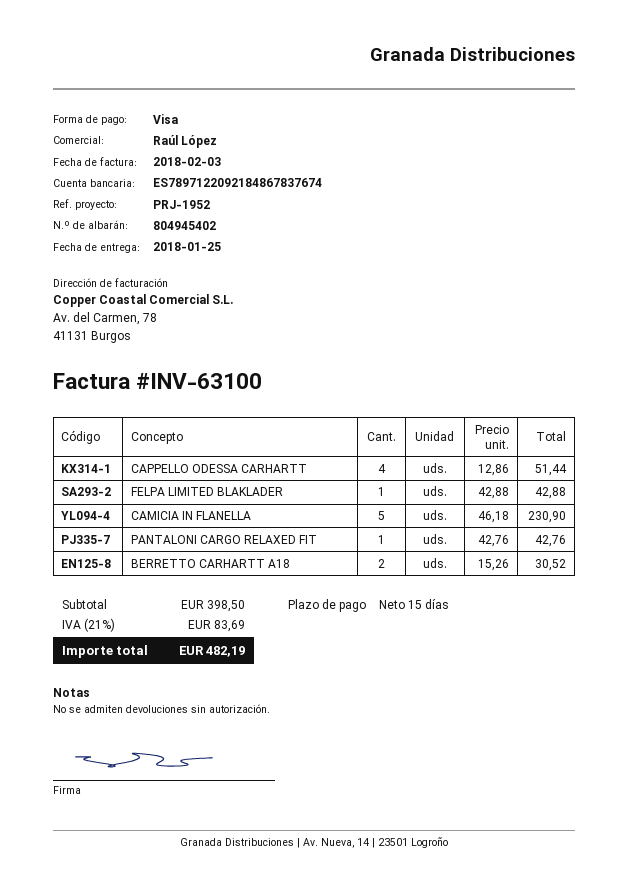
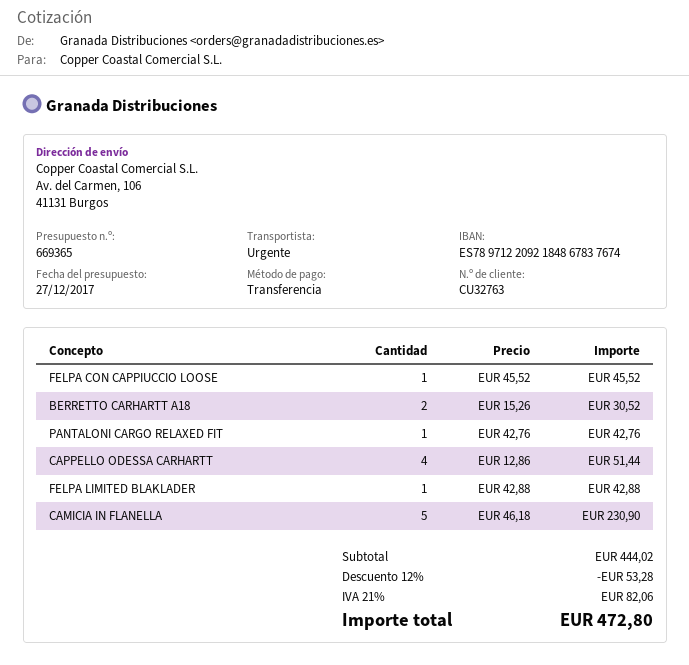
payment method: Visa -> bank transfer
FELPA CON CAPPIUCCIO LOOSE: none -> 1 x 45.52 = 45.52
subtotal: 398.50 -> 444.02
discount: none -> 12% = 53.28
tax: 21% = 83.69 -> 21% = 82.06
total: 482.19 -> 472.80

